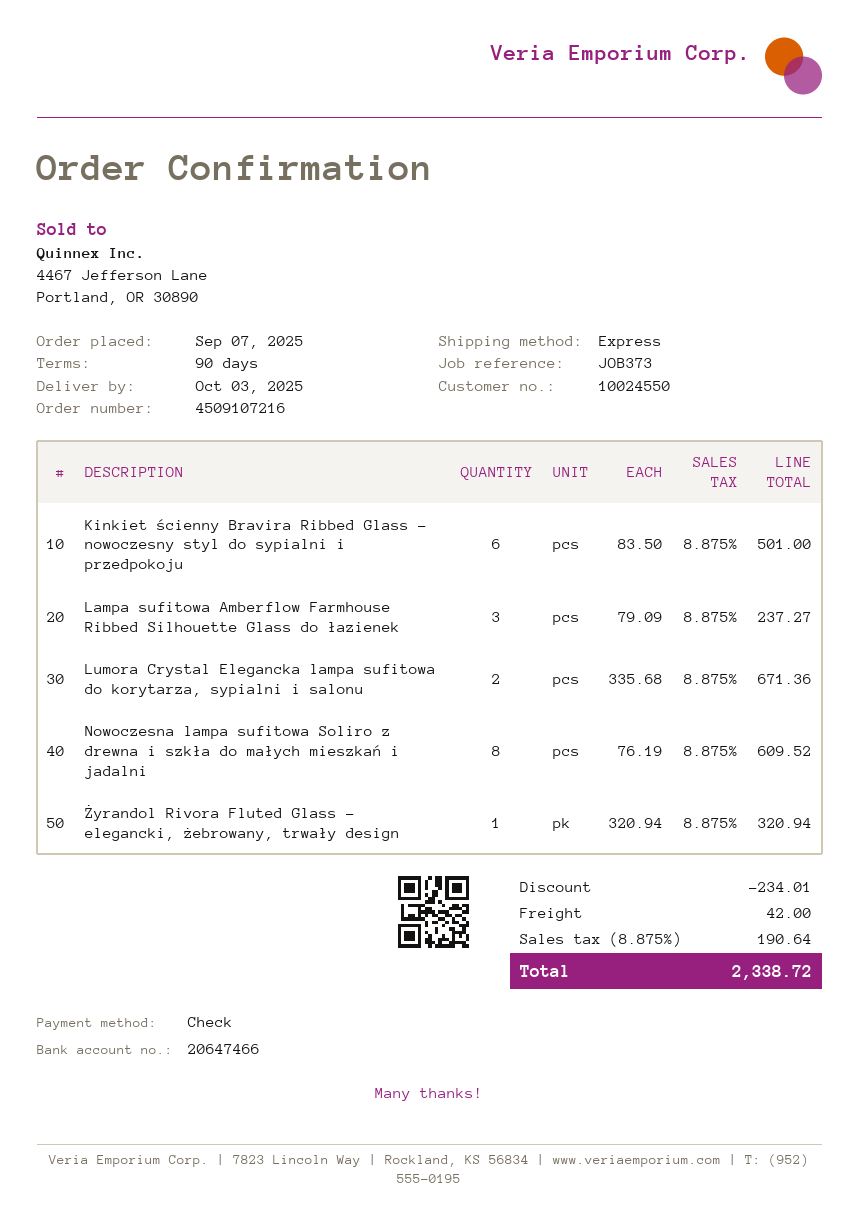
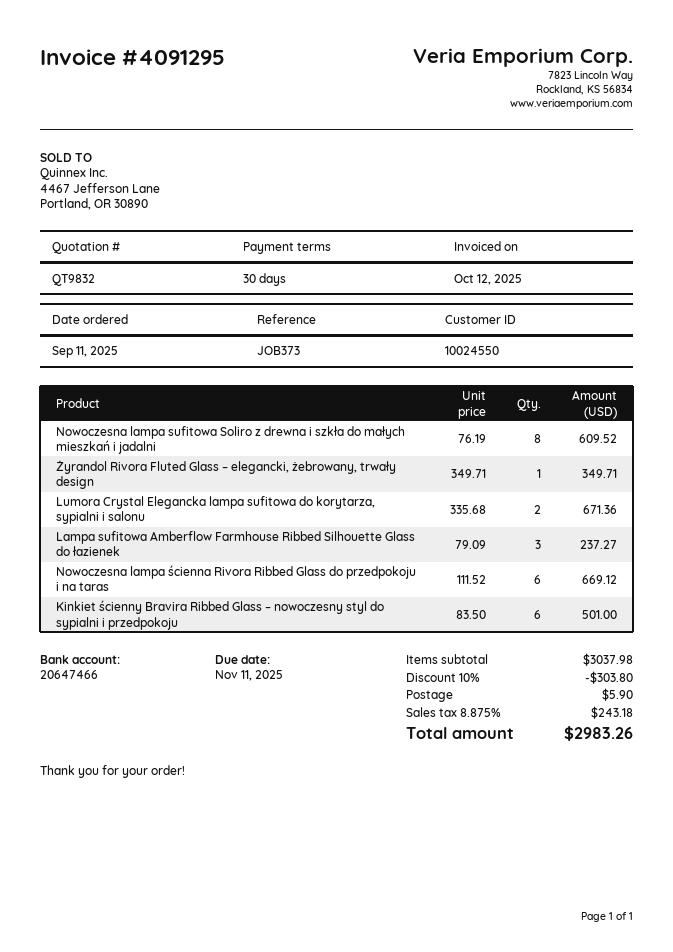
order date: 2025-09-07 -> 2025-09-11
payment terms: 90 days -> 30 days
Żyrandol Rivora Fluted Glass – elegancki, żebrowany, trwały design: 1 x 320.94 = 320.94 -> 1 x 349.71 = 349.71
Nowoczesna lampa ścienna Rivora Ribbed Glass do przedpokoju i na taras: none -> 6 x 111.52 = 669.12
discount: 234.01 -> 303.80
shipping: 42.00 -> 5.90
tax: 8.875% = 190.64 -> 8.875% = 243.18
total: 2338.72 -> 2983.26

